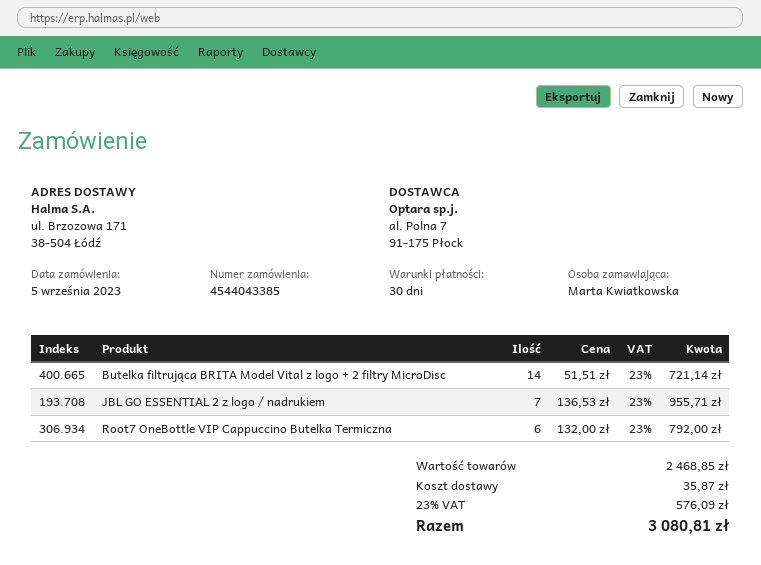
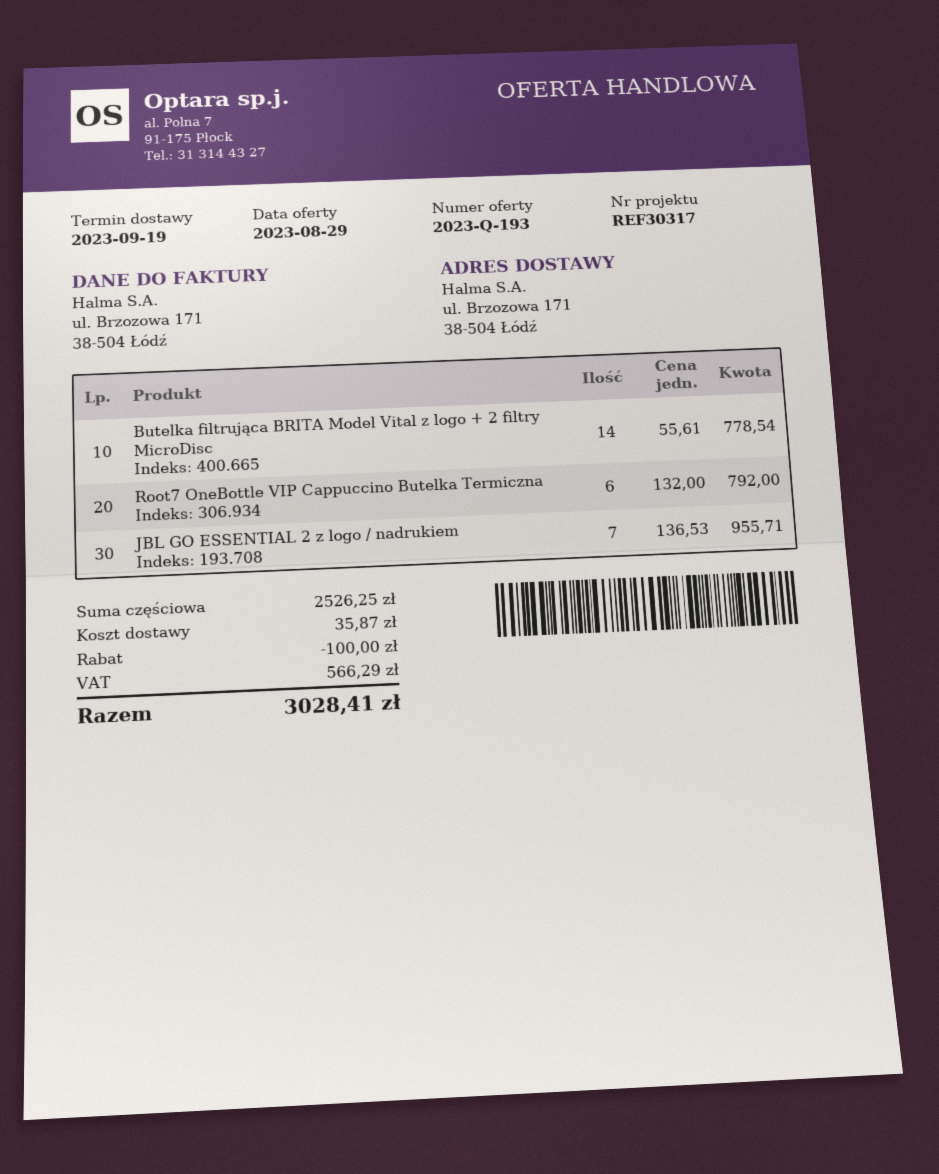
Butelka filtrująca BRITA Model Vital z logo + 2 filtry MicroDisc: 14 x 51.51 = 721.14 -> 14 x 55.61 = 778.54
subtotal: 2468.85 -> 2526.25
discount: none -> 100.00
tax: 576.09 -> 566.29
total: 3080.81 -> 3028.41

